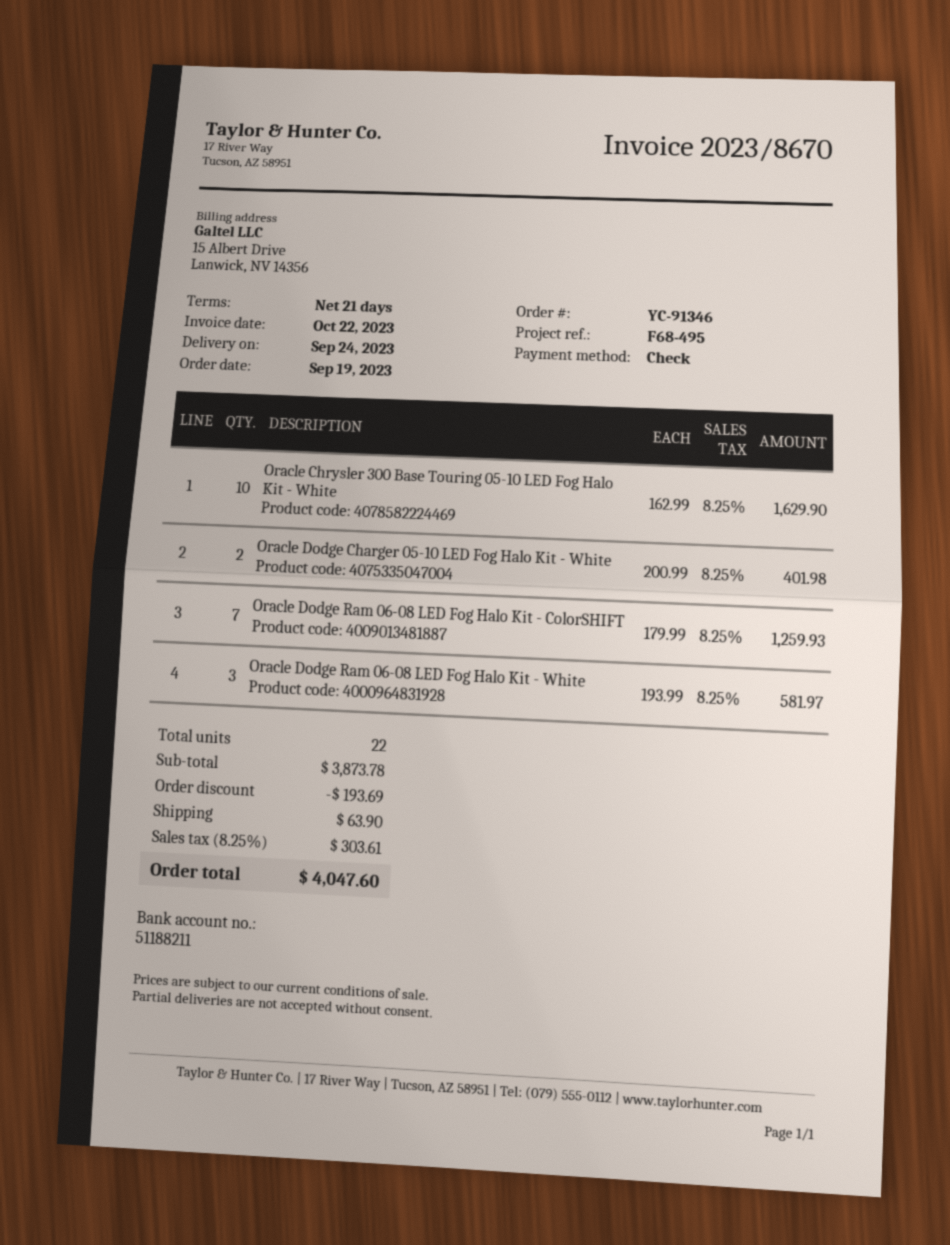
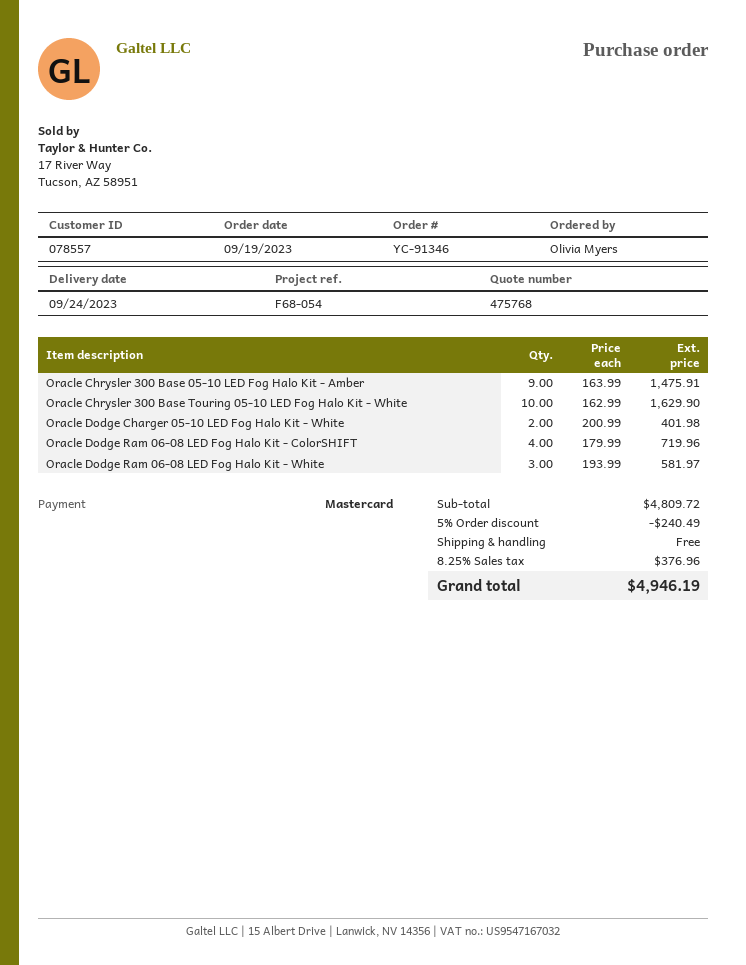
reference: F68-495 -> F68-054
payment method: cheque -> Mastercard
Oracle Dodge Ram 06-08 LED Fog Halo Kit - ColorSHIFT: 7 x 179.99 = 1259.93 -> 4 x 179.99 = 719.96
Oracle Chrysler 300 Base 05-10 LED Fog Halo Kit - Amber: none -> 9 x 163.99 = 1475.91
subtotal: 3873.78 -> 4809.72
discount: 193.69 -> 240.49
shipping: 63.90 -> 0.00
tax: 8.25% = 303.61 -> 8.25% = 376.96
total: 4047.60 -> 4946.19

